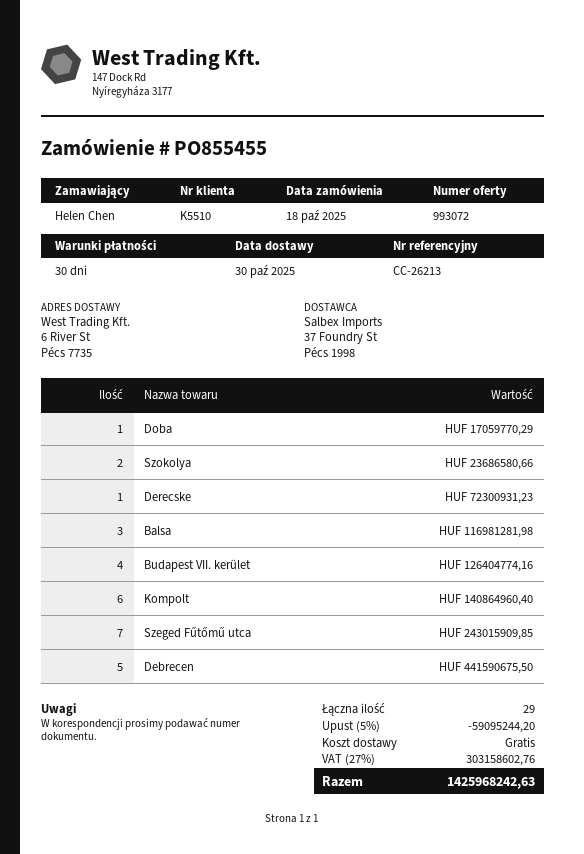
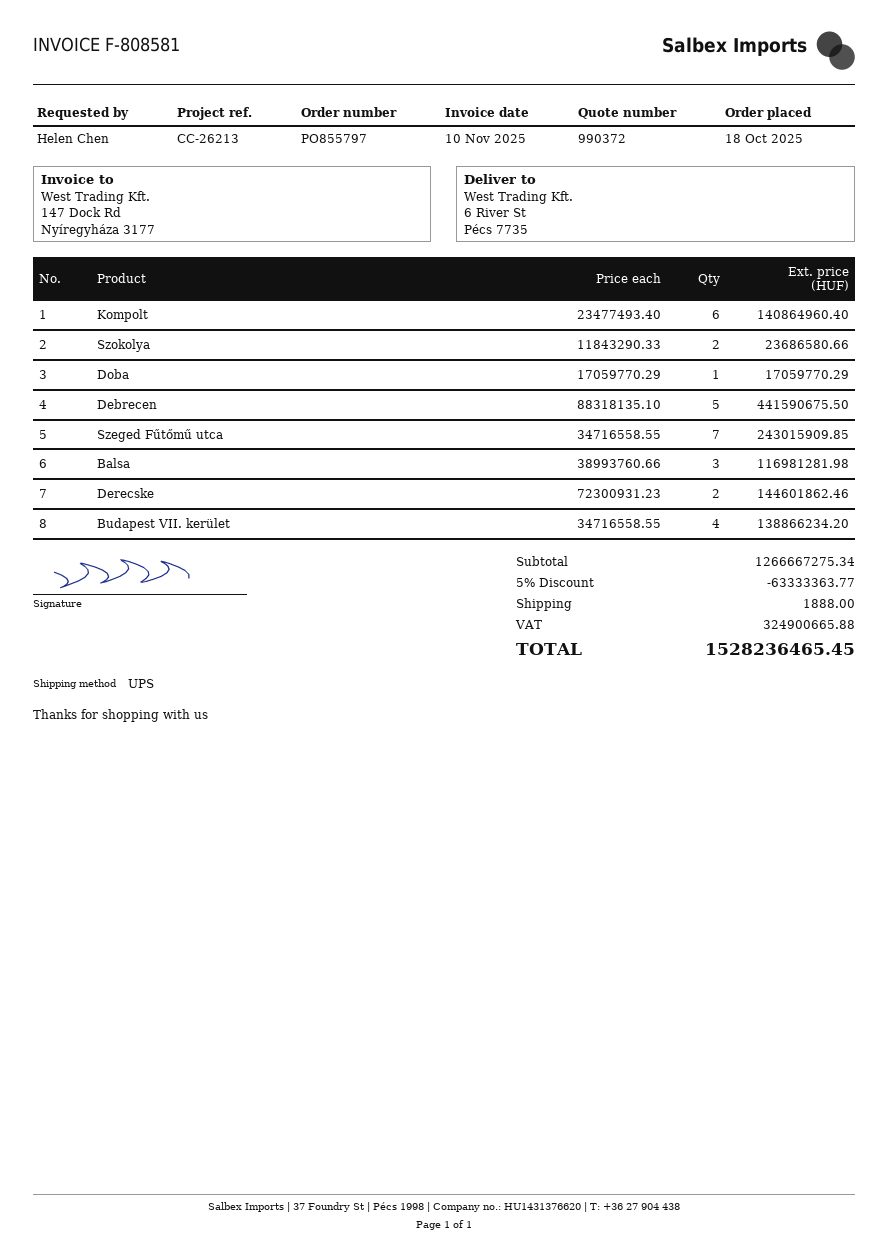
quote number: 993072 -> 990372
order number: PO855455 -> PO855797
Derecske: 1 for 72300931.23 -> 2 for 144601862.46
Budapest VII. kerület: 4 for 126404774.16 -> 4 for 138866234.20
discount: 5% = 59095244.20 -> 5% = 63333363.77
shipping: 0.00 -> 1888.00
tax: 303158602.76 -> 324900665.88
total: 1425968242.63 -> 1528236465.45

